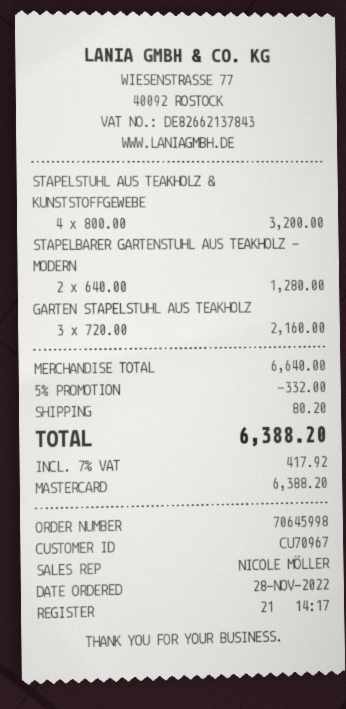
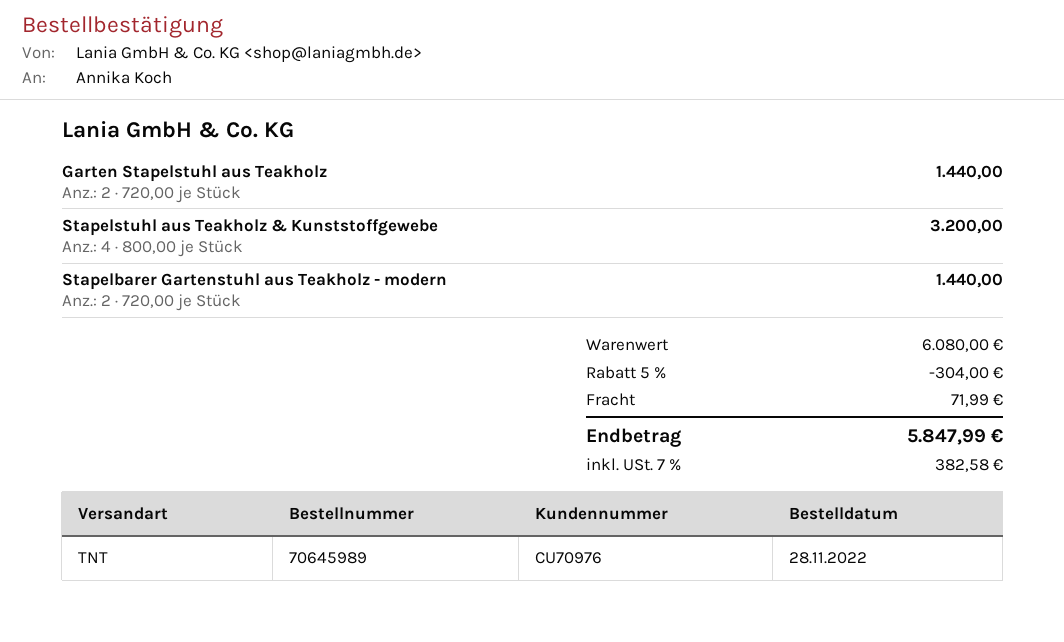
order number: 70645998 -> 70645989
customer number: CU70967 -> CU70976
STAPELBARER GARTENSTUHL AUS TEAKHOLZ - MODERN: 2 x 640.00 = 1280.00 -> 2 x 720.00 = 1440.00
GARTEN STAPELSTUHL AUS TEAKHOLZ: 3 x 720.00 = 2160.00 -> 2 x 720.00 = 1440.00
subtotal: 6640.00 -> 6080.00
discount: 5% = 332.00 -> 5% = 304.00
shipping: 80.20 -> 71.99
tax: 7% = 417.92 -> 7% = 382.58
total: 6388.20 -> 5847.99

